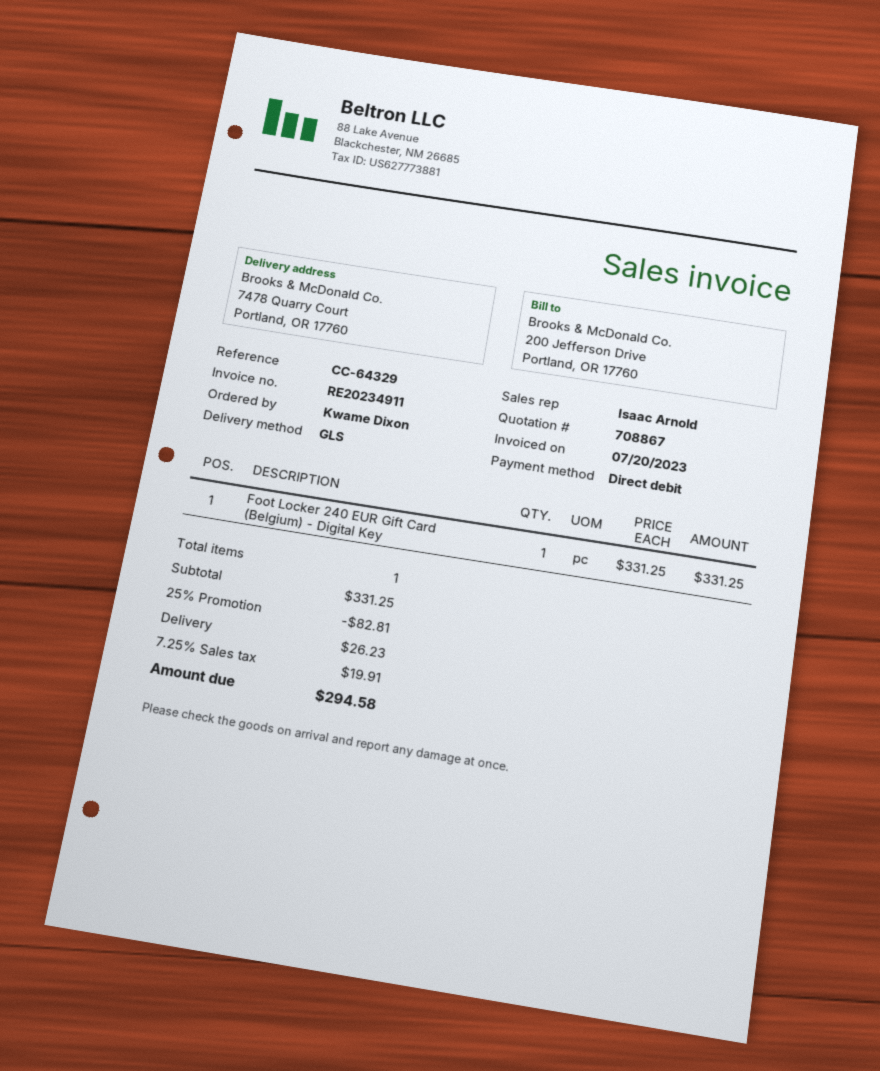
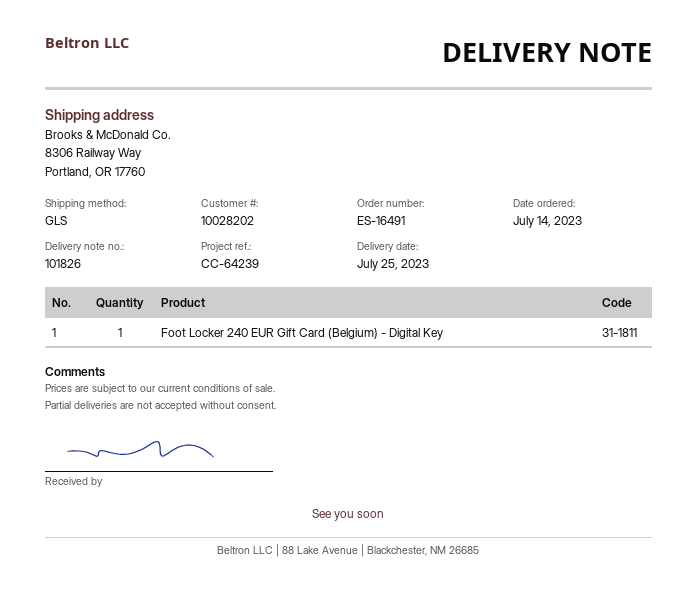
reference: CC-64329 -> CC-64239
ship to: 7478 Quarry Court, Portland, OR 17760 -> 8306 Railway Way, Portland, OR 17760

